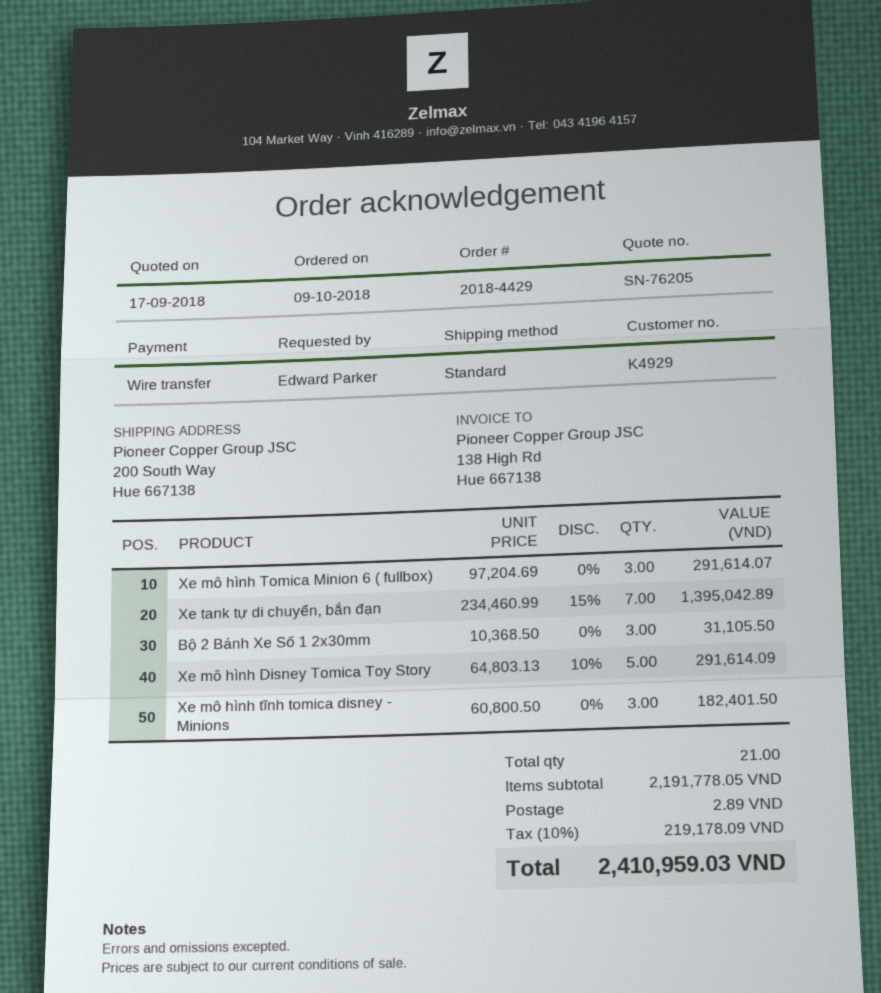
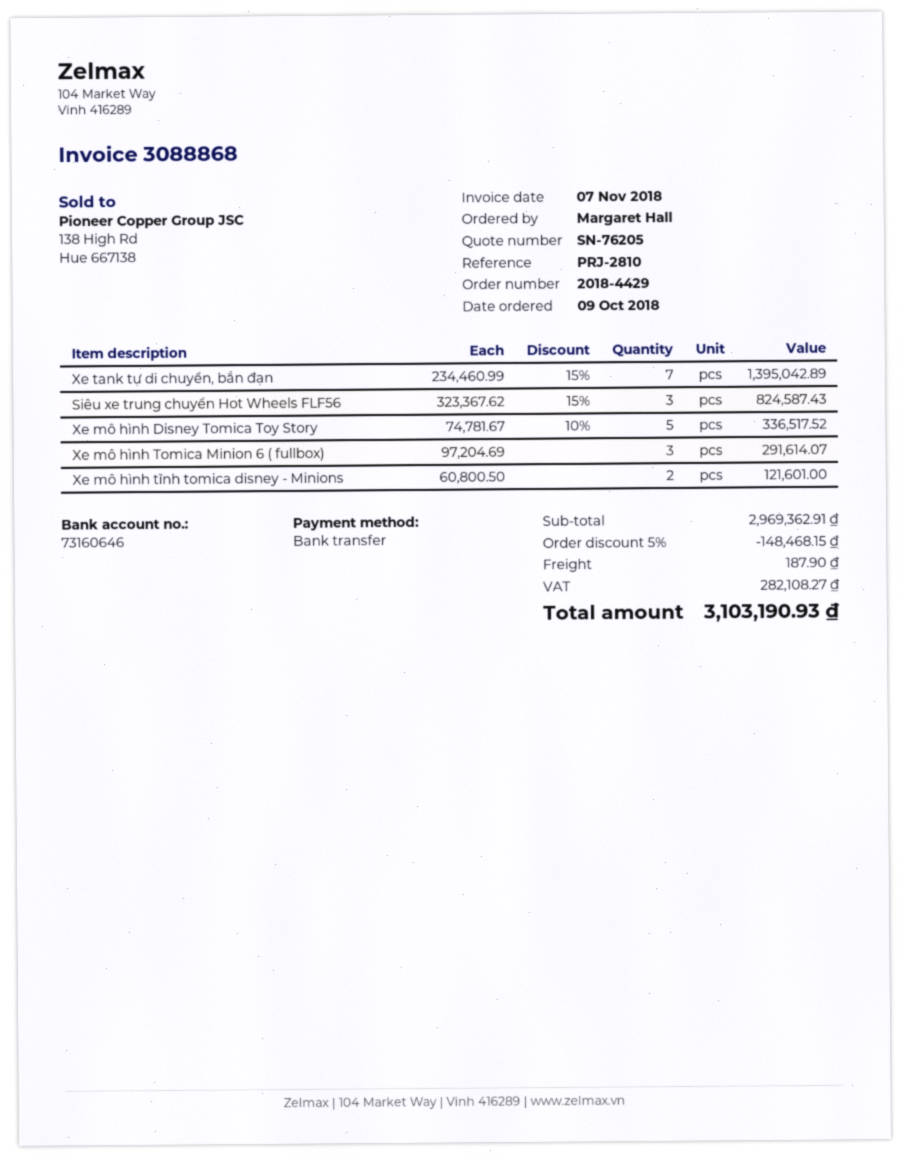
ordered by: Edward Parker -> Margaret Hall
Bộ 2 Bánh Xe Số 1 2x30mm: 3 x 10368.50 = 31105.50 -> none
Xe mô hình Disney Tomica Toy Story: 5 x 64803.13 - 10% = 291614.09 -> 5 x 74781.67 - 10% = 336517.52
Xe mô hình tĩnh tomica disney - Minions: 3 x 60800.50 = 182401.50 -> 2 x 60800.50 = 121601.00
Siêu xe trung chuyển Hot Wheels FLF56: none -> 3 x 323367.62 - 15% = 824587.43
subtotal: 2191778.05 -> 2969362.91
discount: none -> 5% = 148468.15
shipping: 2.89 -> 187.90
tax: 219178.09 -> 282108.27
total: 2410959.03 -> 3103190.93

